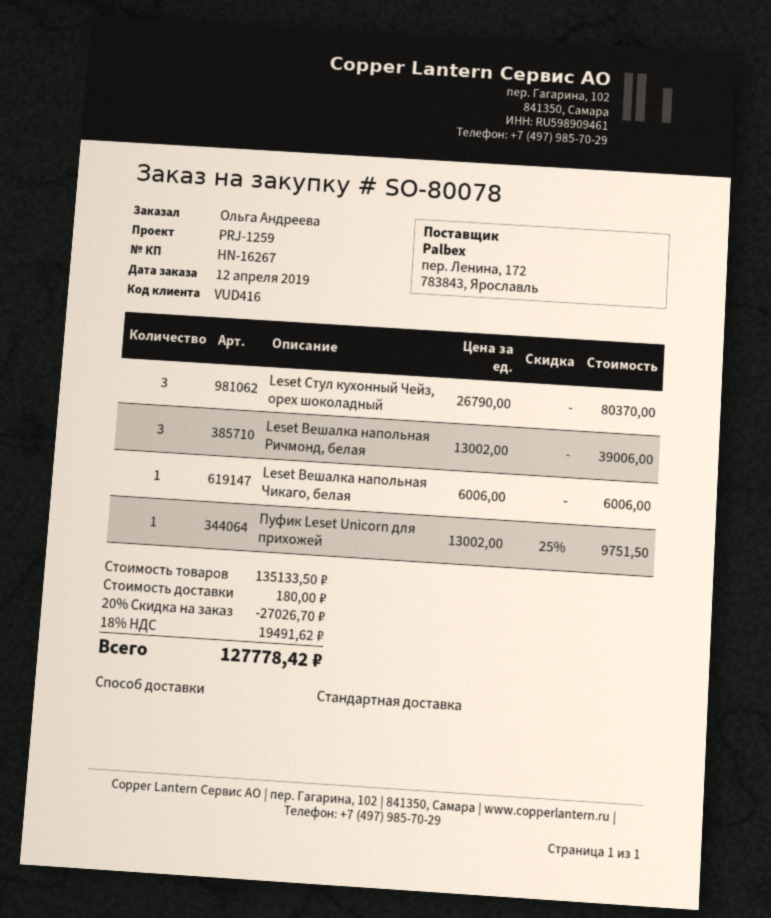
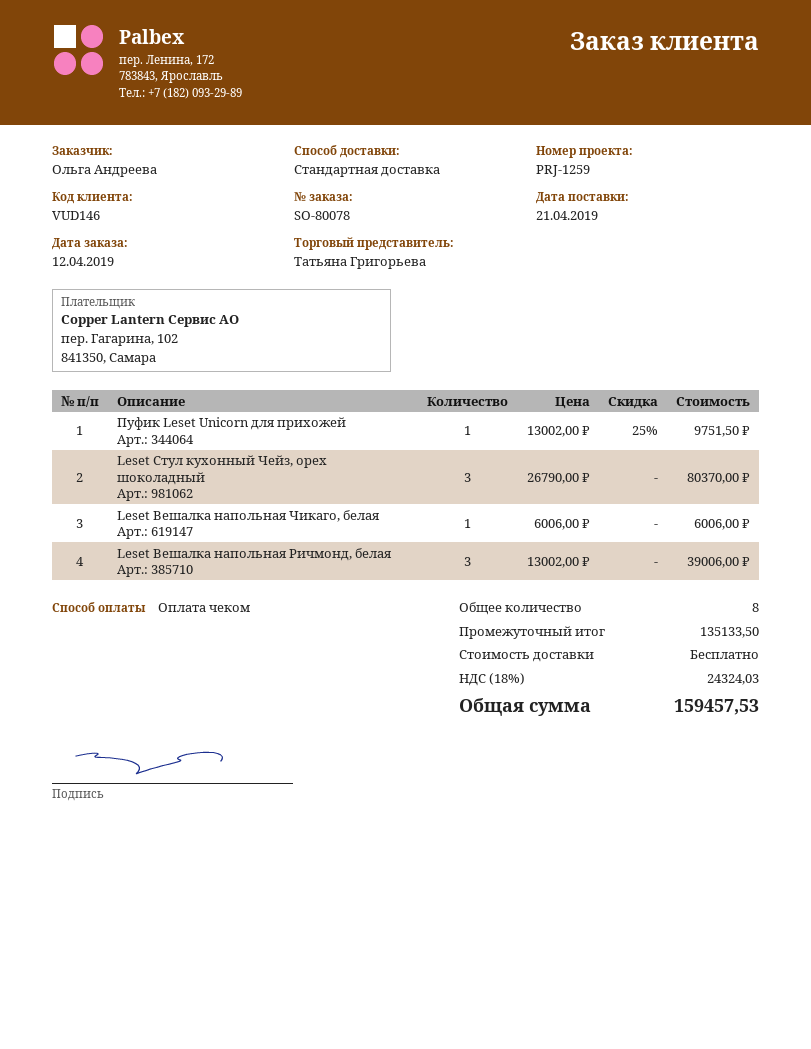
customer number: VUD416 -> VUD146
discount: 20% = 27026.70 -> none
shipping: 180.00 -> 0.00
tax: 18% = 19491.62 -> 18% = 24324.03
total: 127778.42 -> 159457.53

